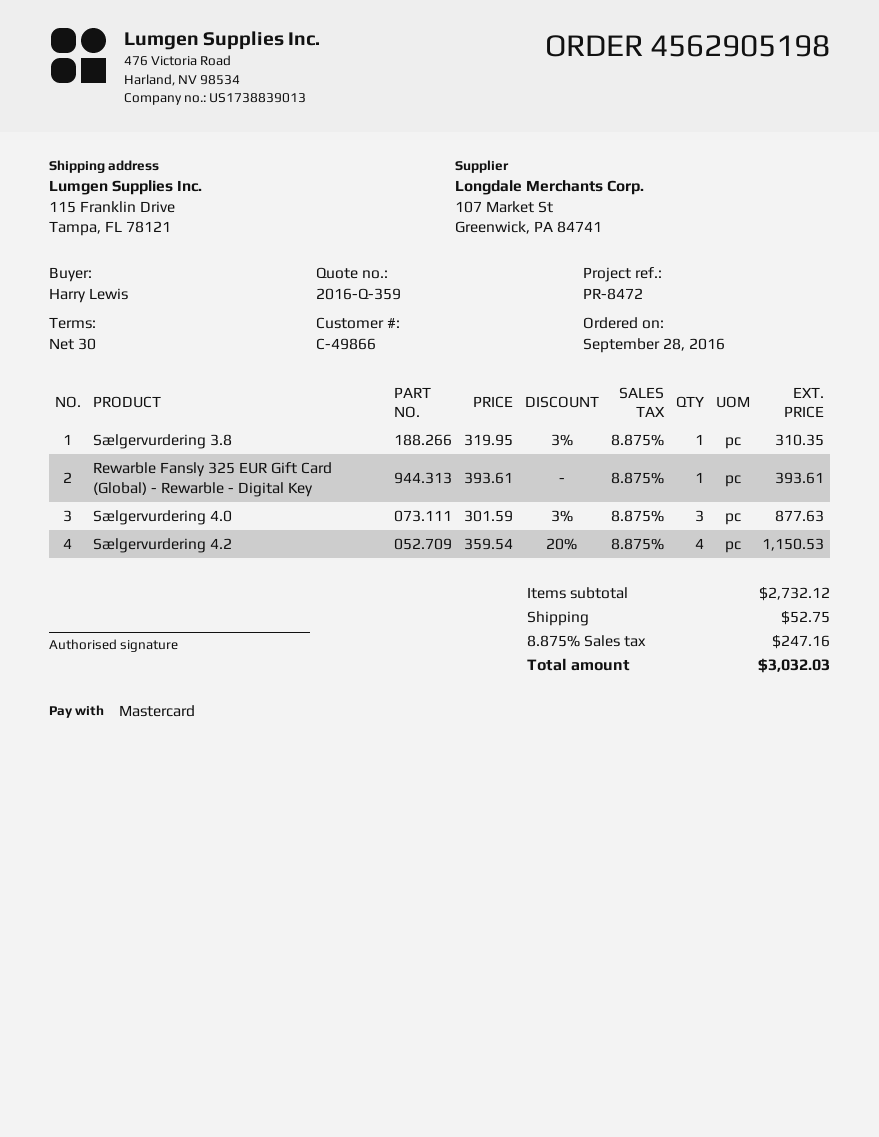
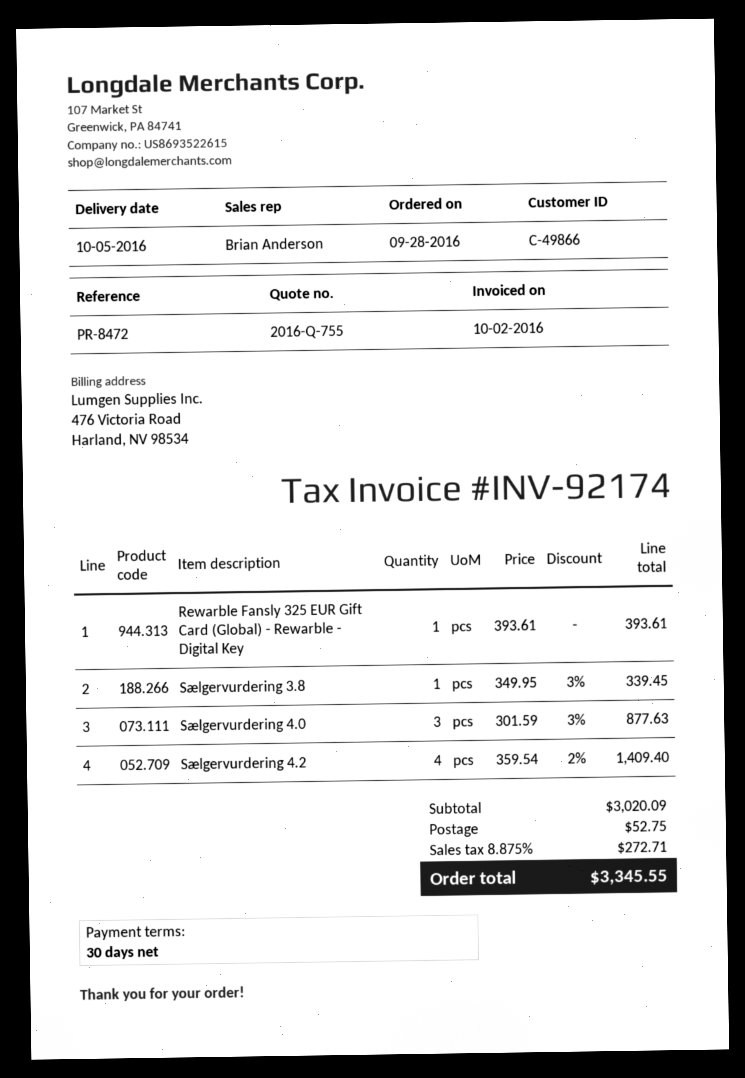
quote number: 2016-Q-359 -> 2016-Q-755
Sælgervurdering 3.8: 1 x 319.95 - 3% = 310.35 -> 1 x 349.95 - 3% = 339.45
Sælgervurdering 4.2: 4 x 359.54 - 20% = 1150.53 -> 4 x 359.54 - 2% = 1409.40
subtotal: 2732.12 -> 3020.09
tax: 8.875% = 247.16 -> 8.875% = 272.71
total: 3032.03 -> 3345.55

